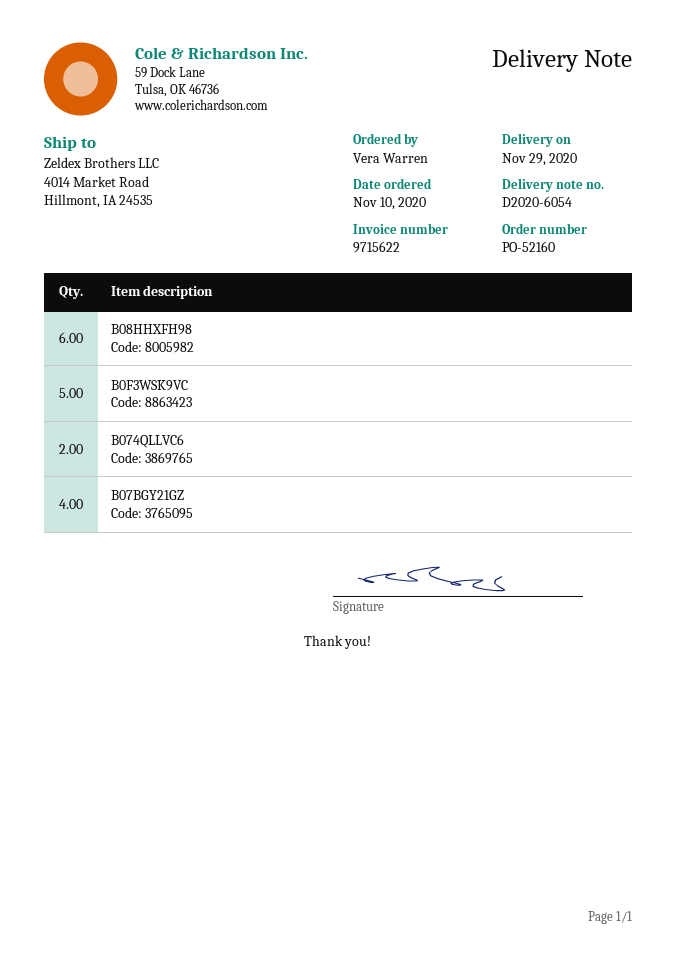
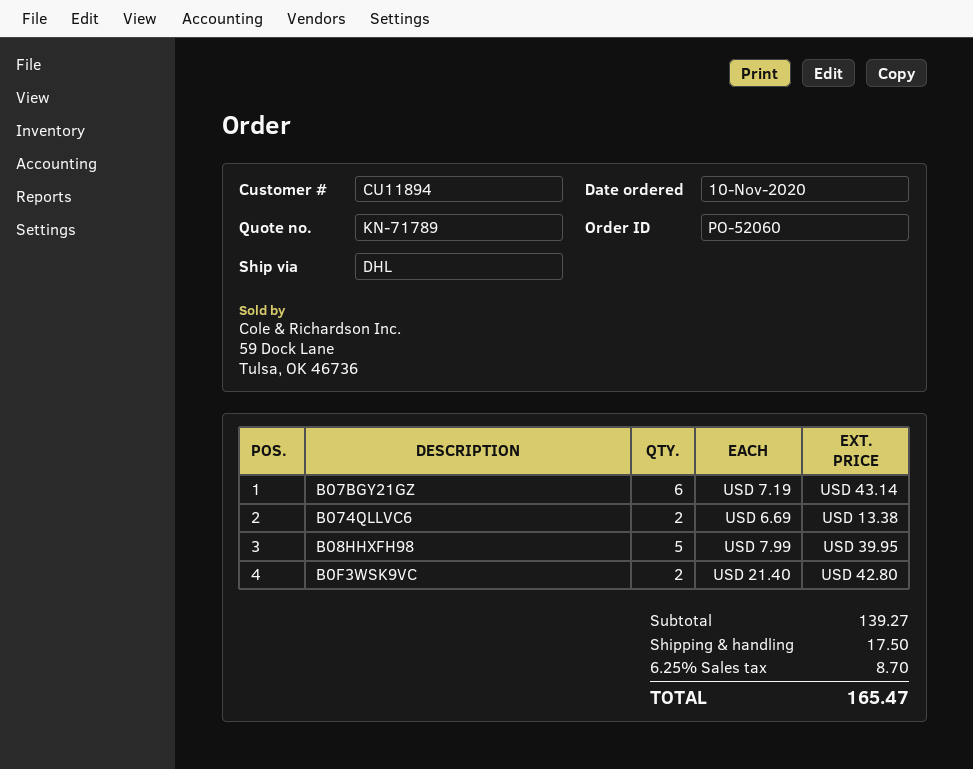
order number: PO-52160 -> PO-52060
B08HHXFH98: 6 -> 5
B0F3WSK9VC: 5 -> 2
B07BGY21GZ: 4 -> 6

